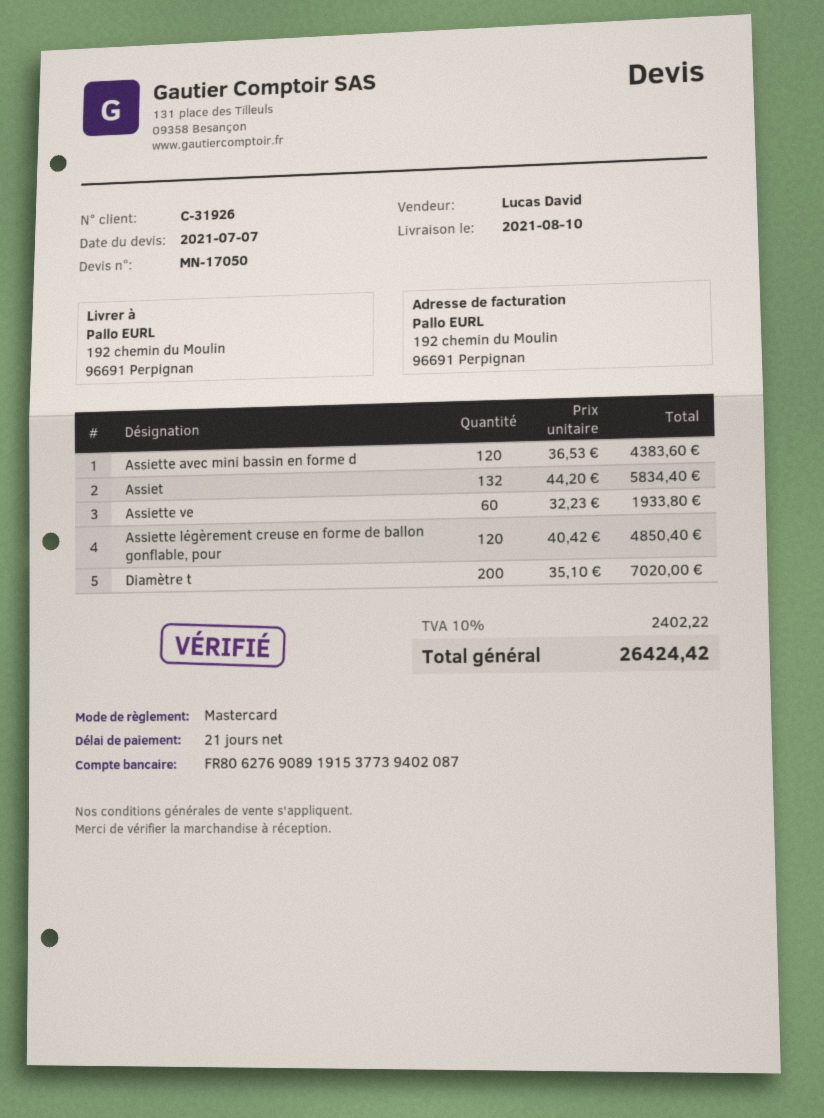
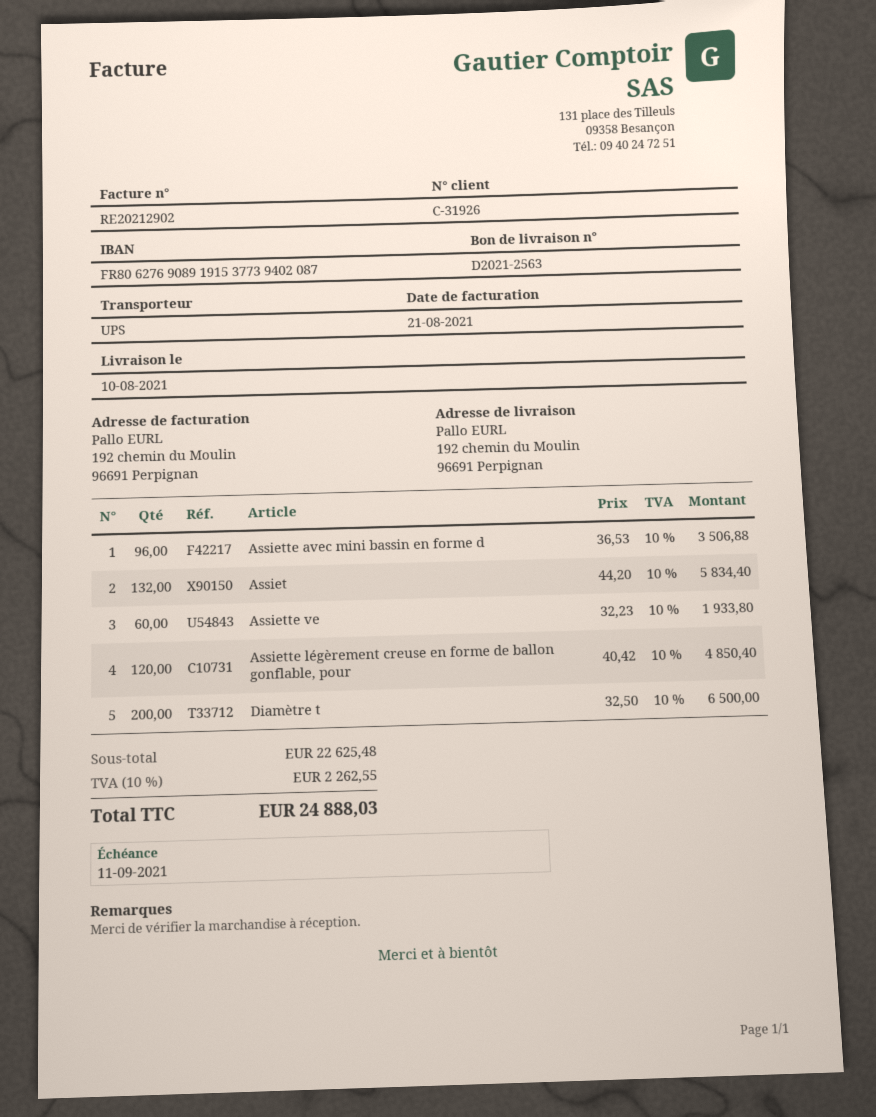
Assiette avec mini bassin en forme d: 120 x 36.53 = 4383.60 -> 96 x 36.53 = 3506.88
Diamètre t: 200 x 35.10 = 7020.00 -> 200 x 32.50 = 6500.00
tax: 10% = 2402.22 -> 10% = 2262.55
total: 26424.42 -> 24888.03

